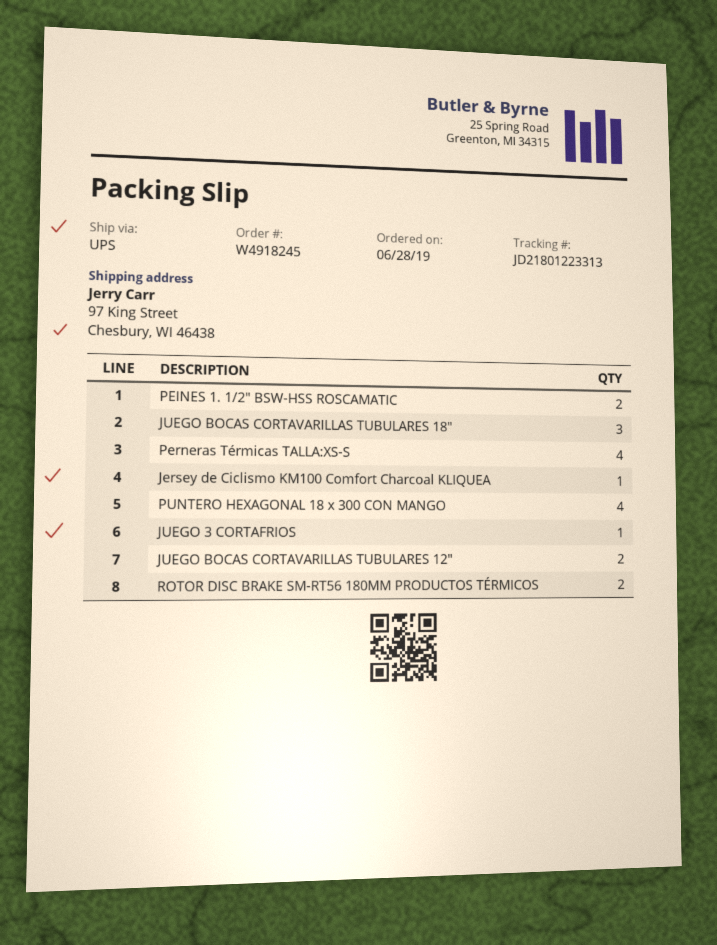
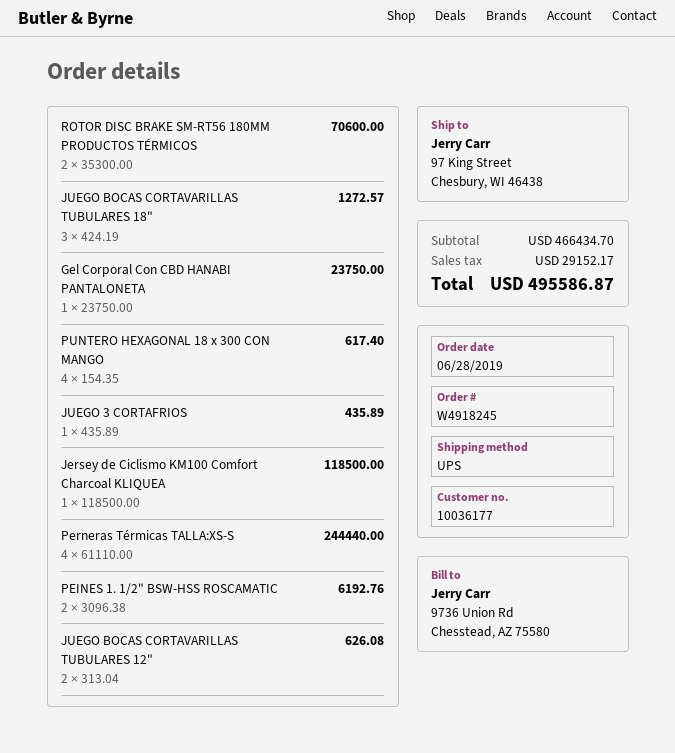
Gel Corporal Con CBD HANABI PANTALONETA: none -> 1

